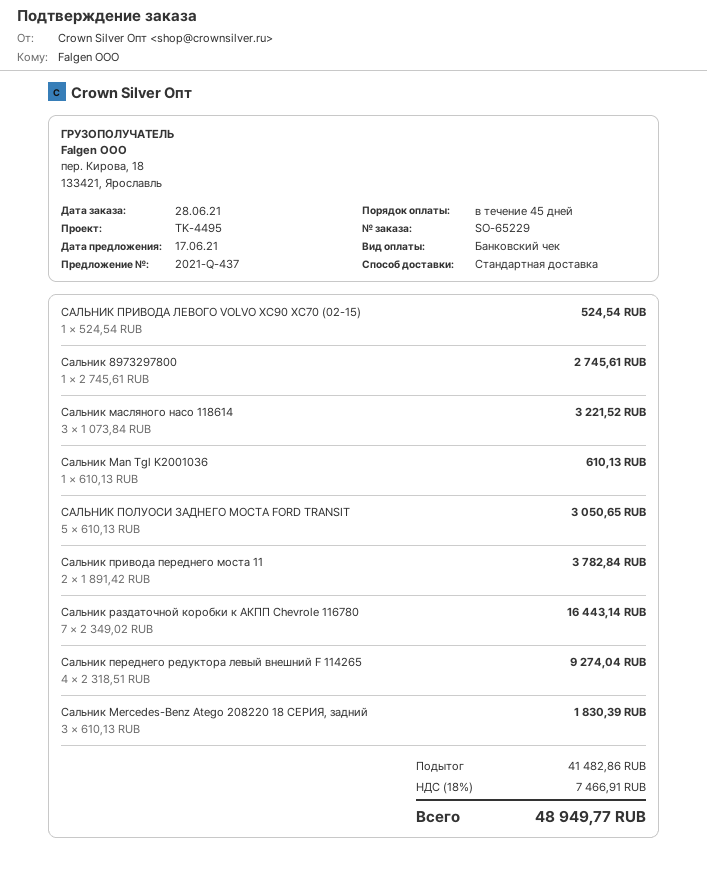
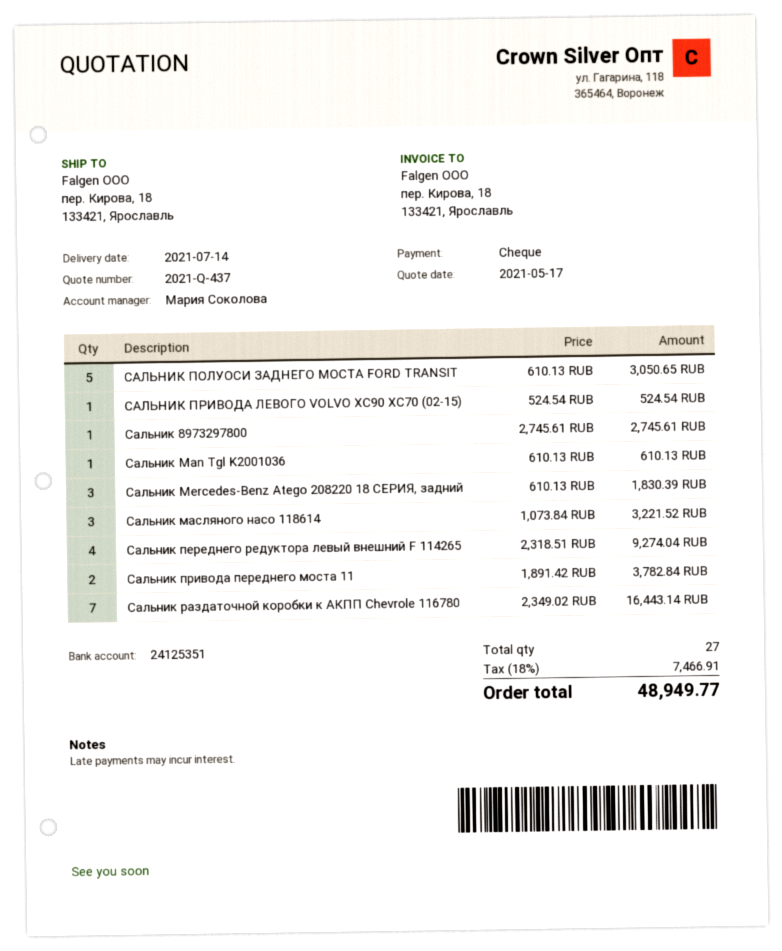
quote date: 2021-06-17 -> 2021-05-17

